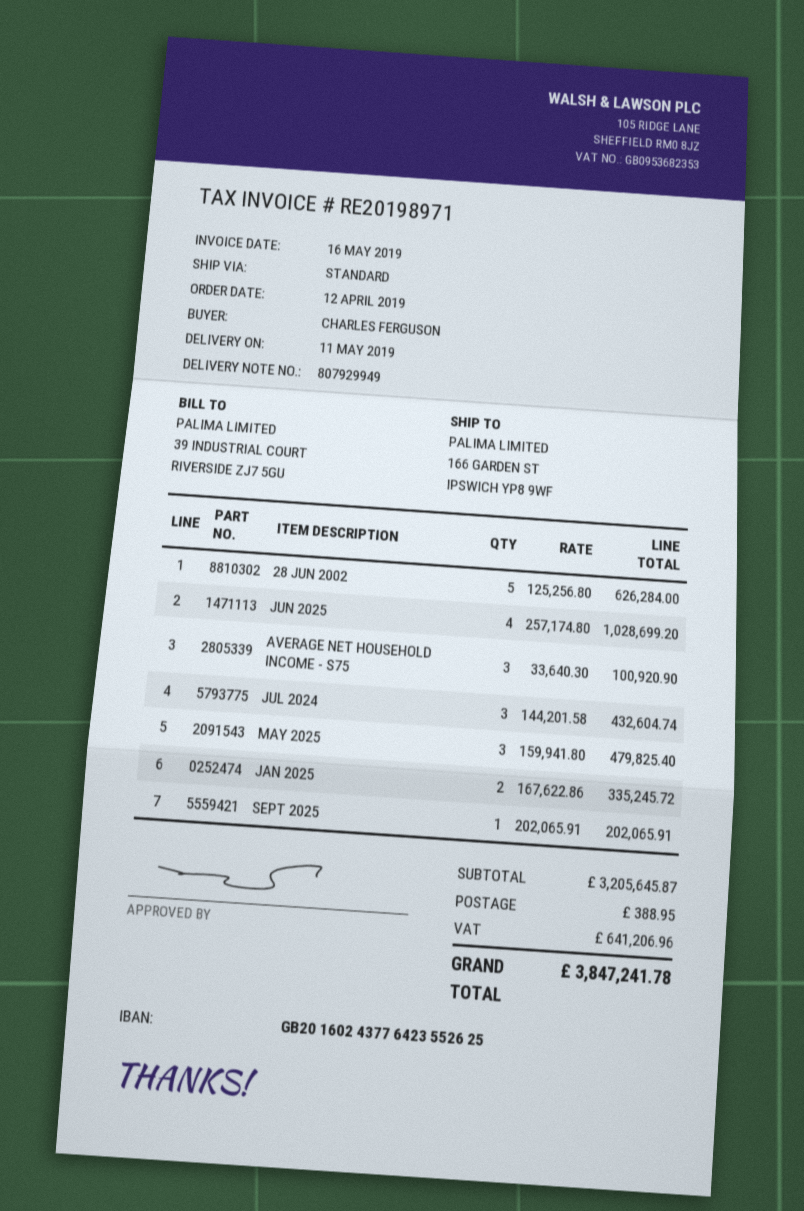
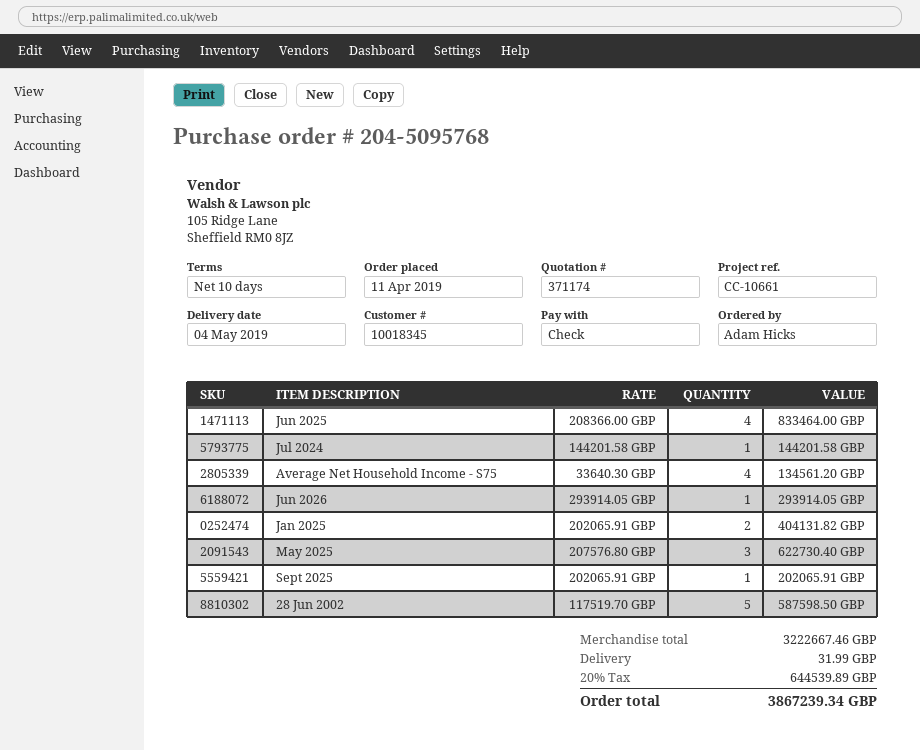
order date: 2019-04-12 -> 2019-04-11
delivery date: 2019-05-11 -> 2019-05-04
ordered by: CHARLES FERGUSON -> Adam Hicks
28 JUN 2002: 5 x 125256.80 = 626284.00 -> 5 x 117519.70 = 587598.50
JUN 2025: 4 x 257174.80 = 1028699.20 -> 4 x 208366.00 = 833464.00
AVERAGE NET HOUSEHOLD INCOME - S75: 3 x 33640.30 = 100920.90 -> 4 x 33640.30 = 134561.20
JUL 2024: 3 x 144201.58 = 432604.74 -> 1 x 144201.58 = 144201.58
MAY 2025: 3 x 159941.80 = 479825.40 -> 3 x 207576.80 = 622730.40
JAN 2025: 2 x 167622.86 = 335245.72 -> 2 x 202065.91 = 404131.82
Jun 2026: none -> 1 x 293914.05 = 293914.05
subtotal: 3205645.87 -> 3222667.46
shipping: 388.95 -> 31.99
tax: 641206.96 -> 644539.89
total: 3847241.78 -> 3867239.34

